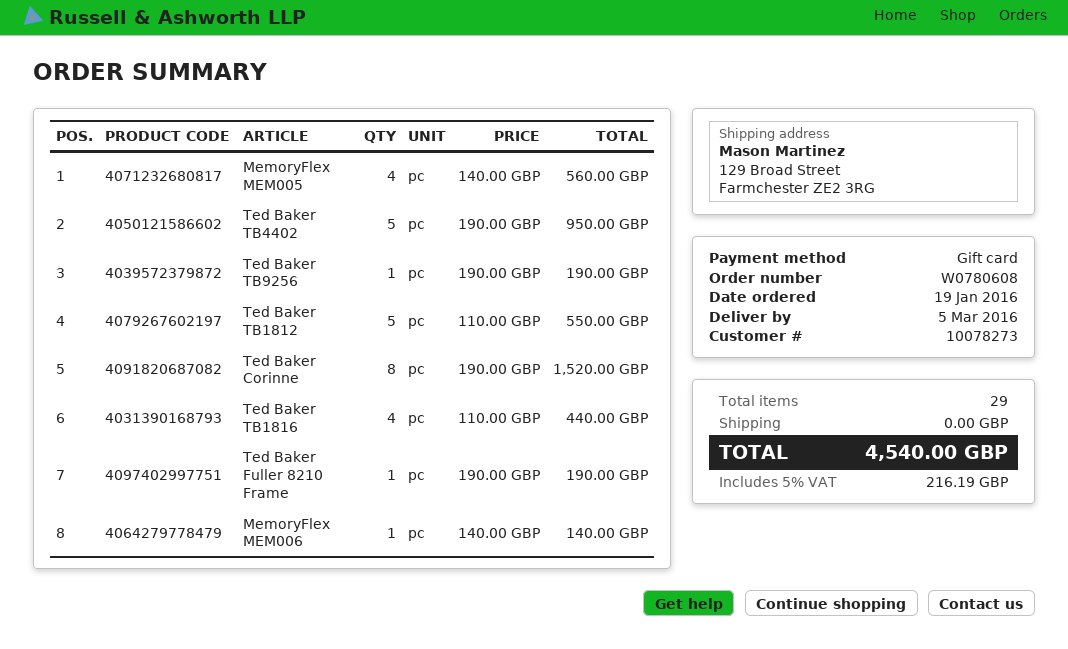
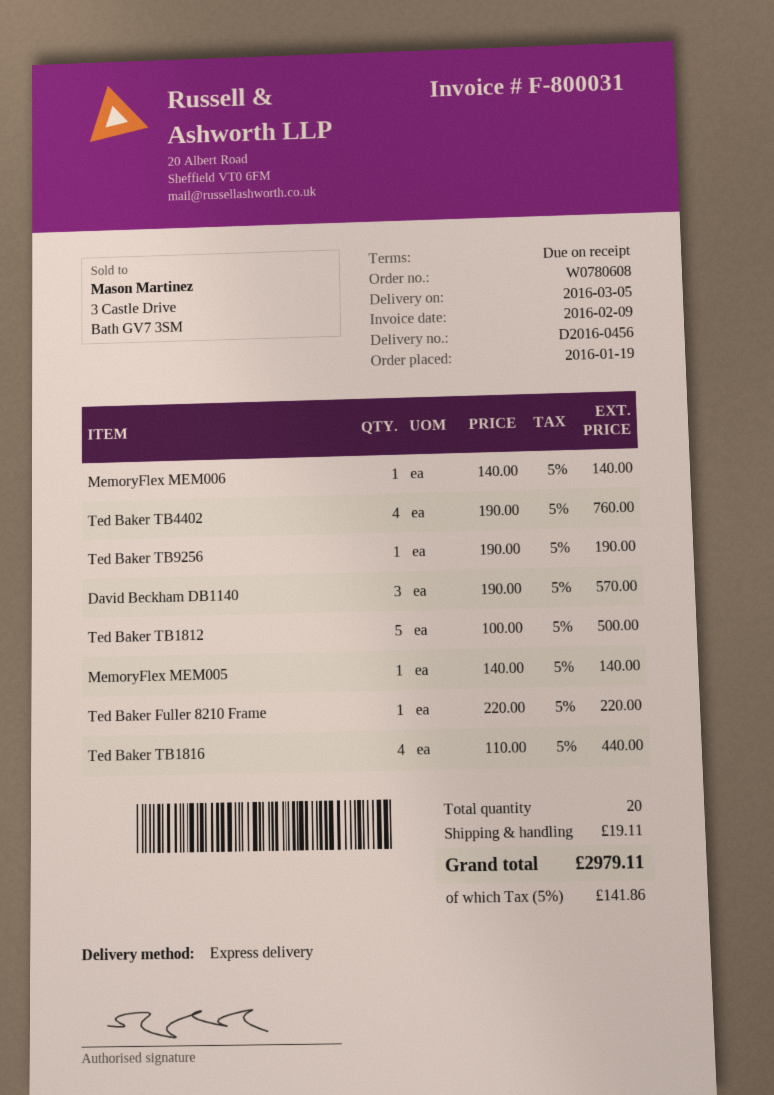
MemoryFlex MEM005: 4 x 140.00 = 560.00 -> 1 x 140.00 = 140.00
Ted Baker TB4402: 5 x 190.00 = 950.00 -> 4 x 190.00 = 760.00
Ted Baker TB1812: 5 x 110.00 = 550.00 -> 5 x 100.00 = 500.00
Ted Baker Corinne: 8 x 190.00 = 1520.00 -> none
Ted Baker Fuller 8210 Frame: 1 x 190.00 = 190.00 -> 1 x 220.00 = 220.00
David Beckham DB1140: none -> 3 x 190.00 = 570.00
total quantity: 29 -> 20
shipping: 0.00 -> 19.11
tax: 5% = 216.19 -> 5% = 141.86
total: 4540.00 -> 2979.11

